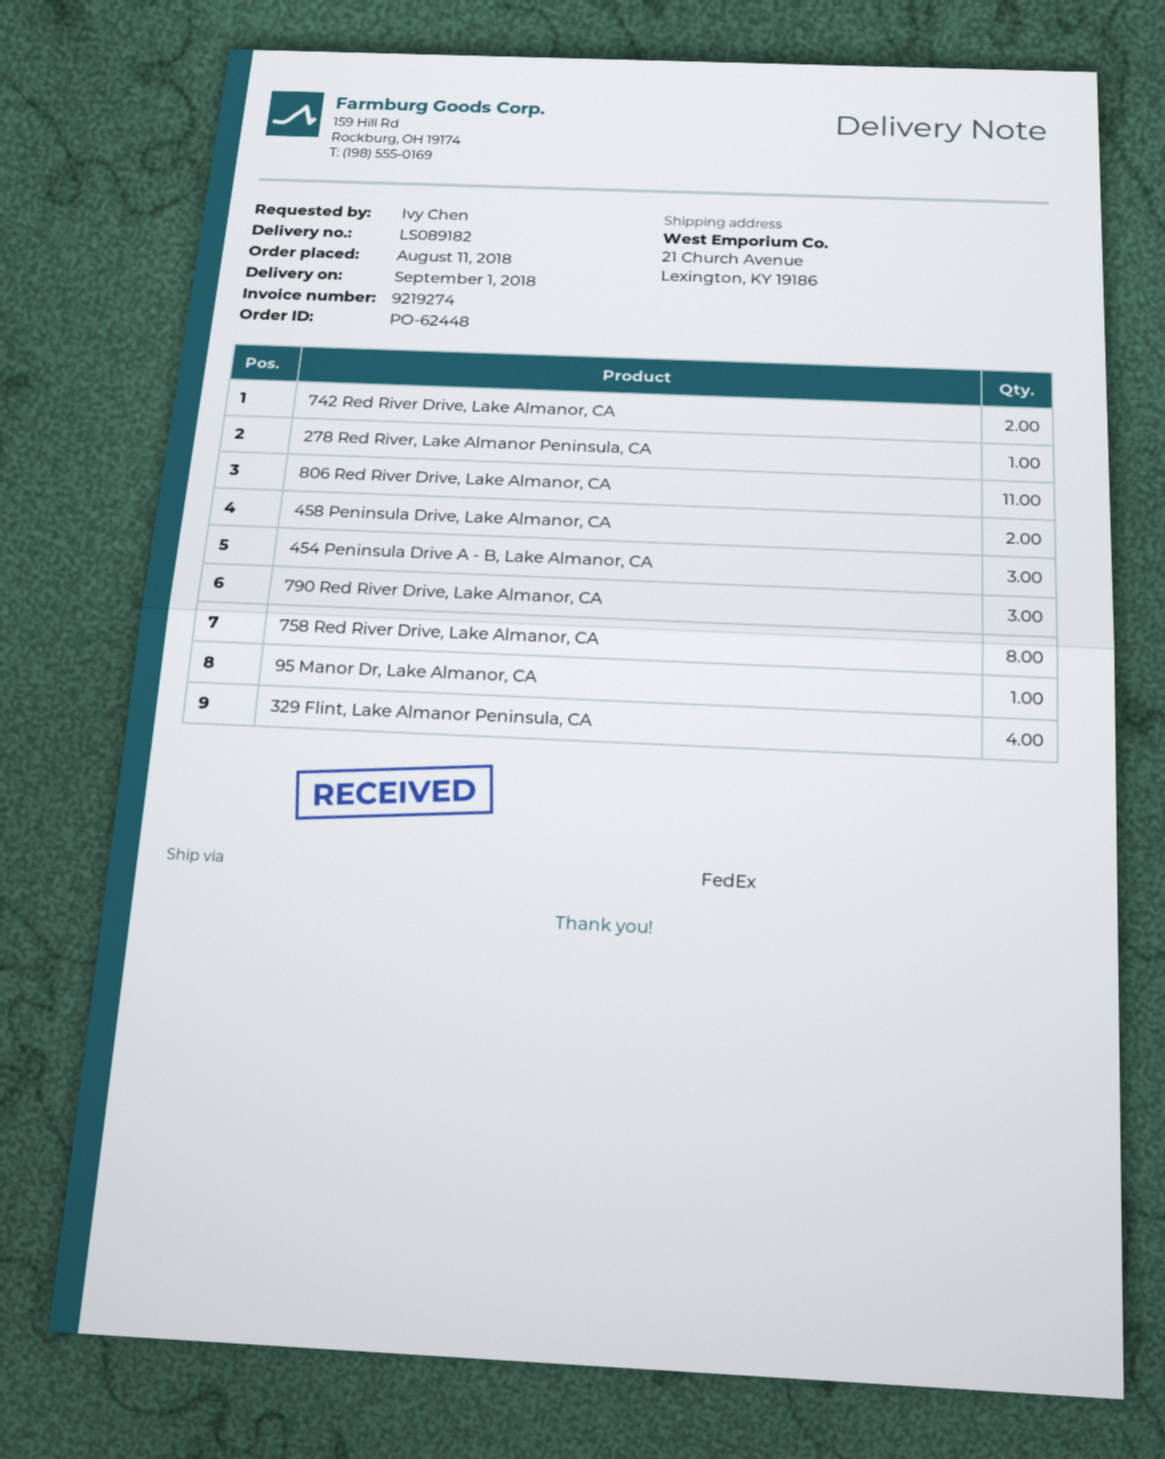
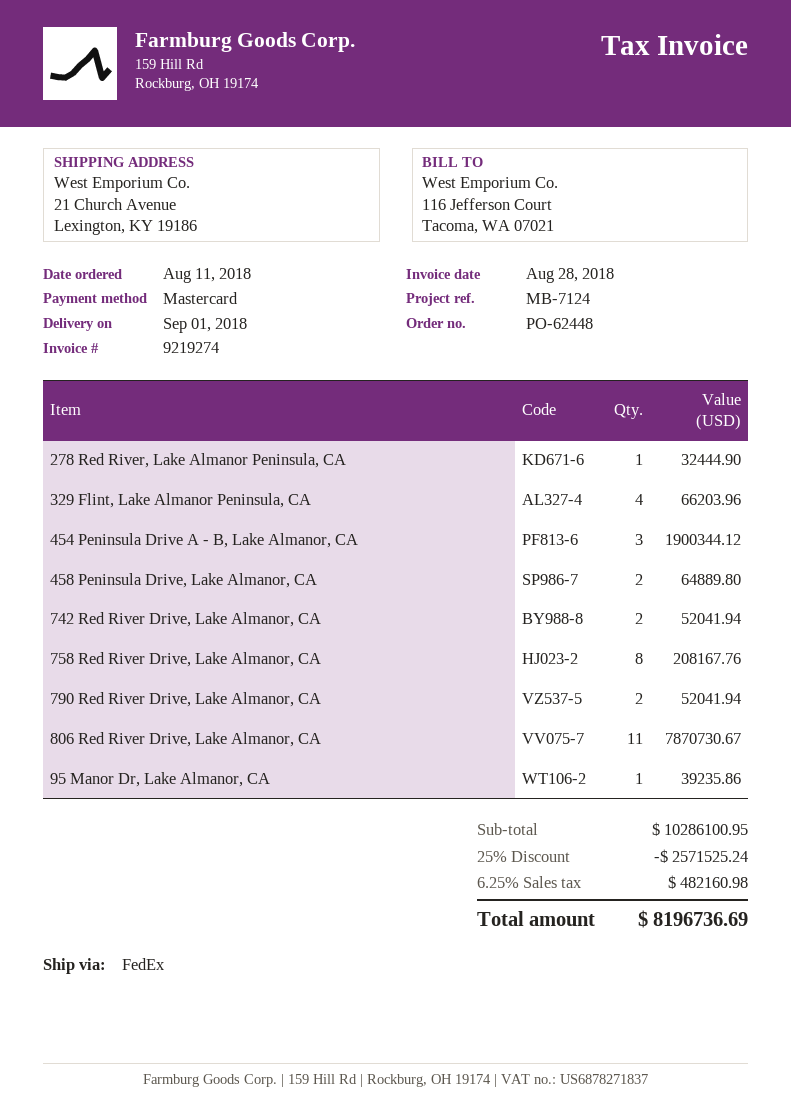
790 Red River Drive, Lake Almanor, CA: 3 -> 2

